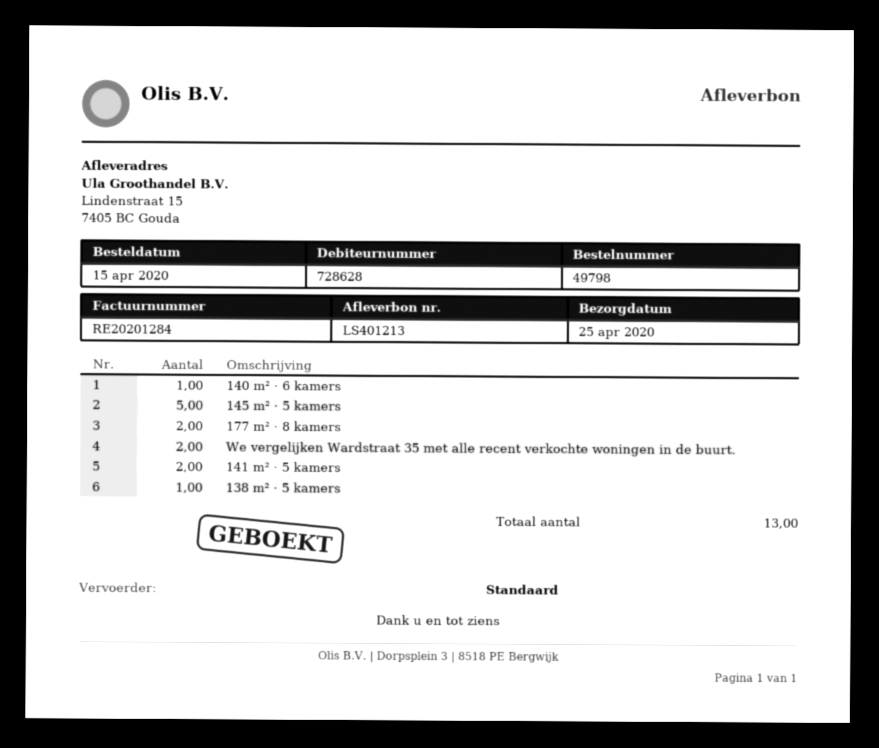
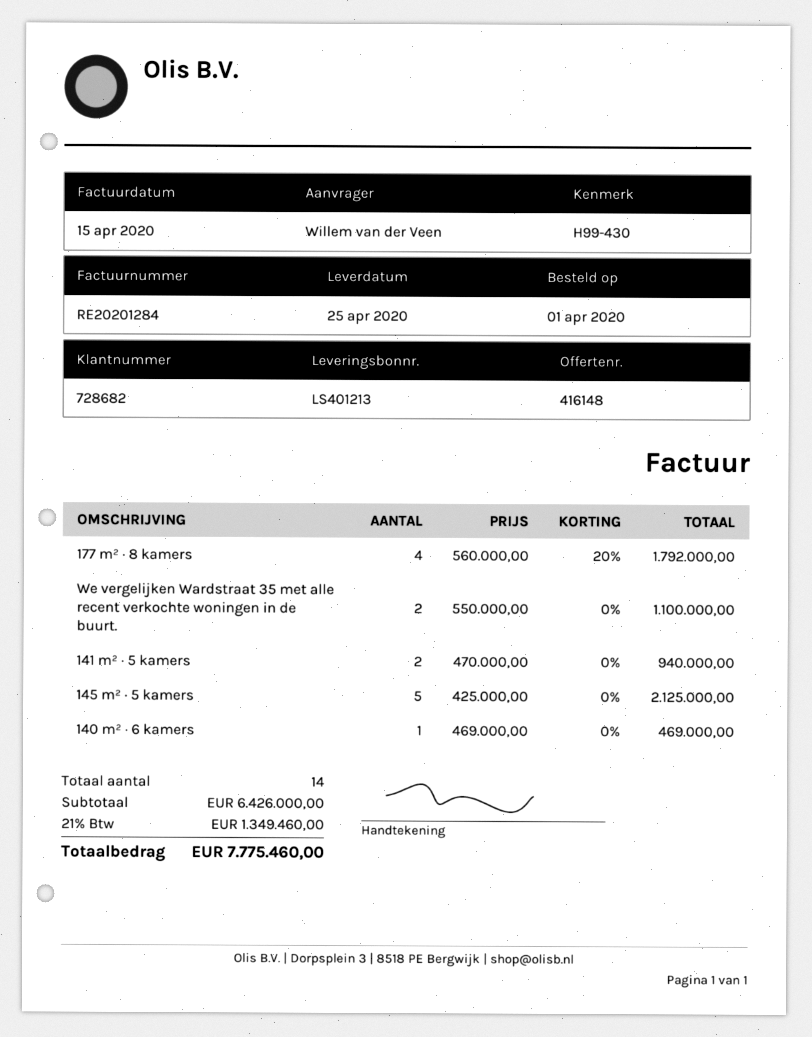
order date: 2020-04-15 -> 2020-04-01
customer number: 728628 -> 728682
177 m² · 8 kamers: 2 -> 4
138 m² · 5 kamers: 1 -> none
total quantity: 13 -> 14

